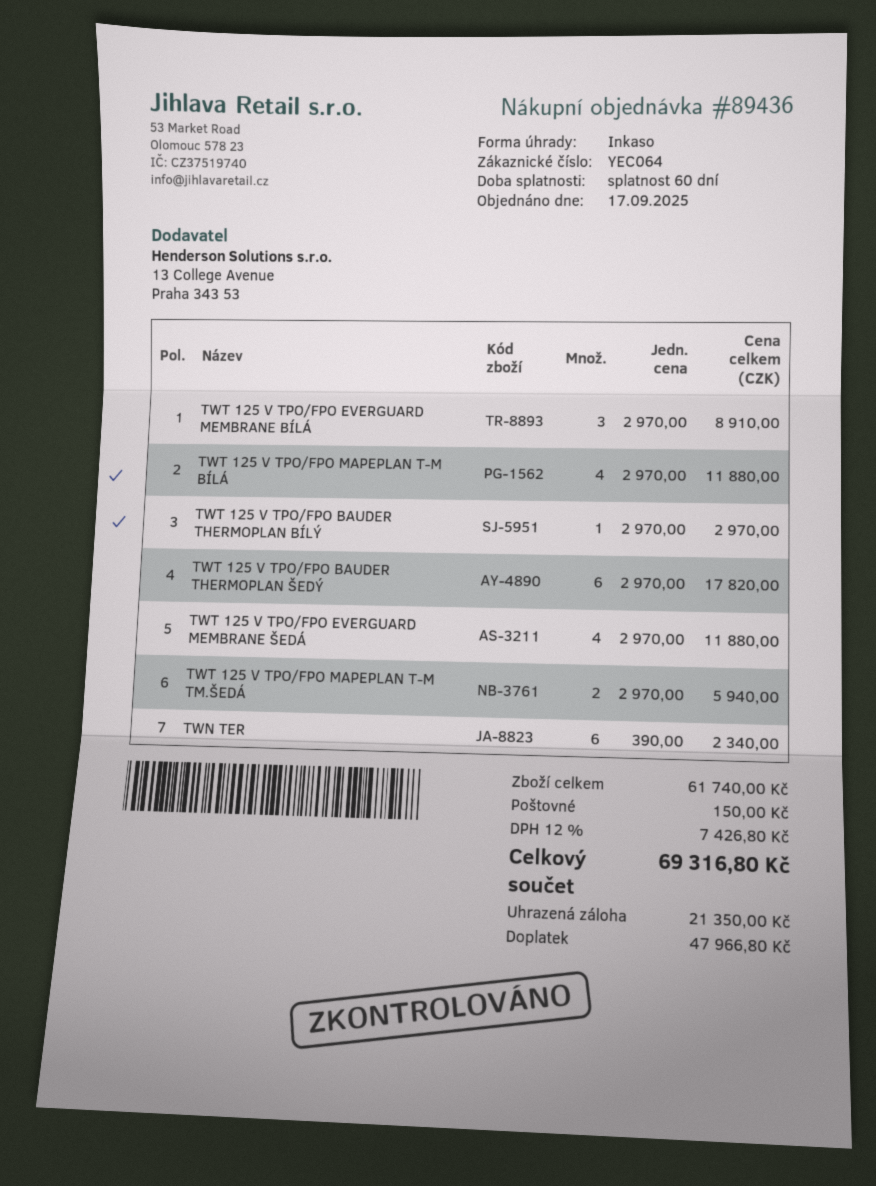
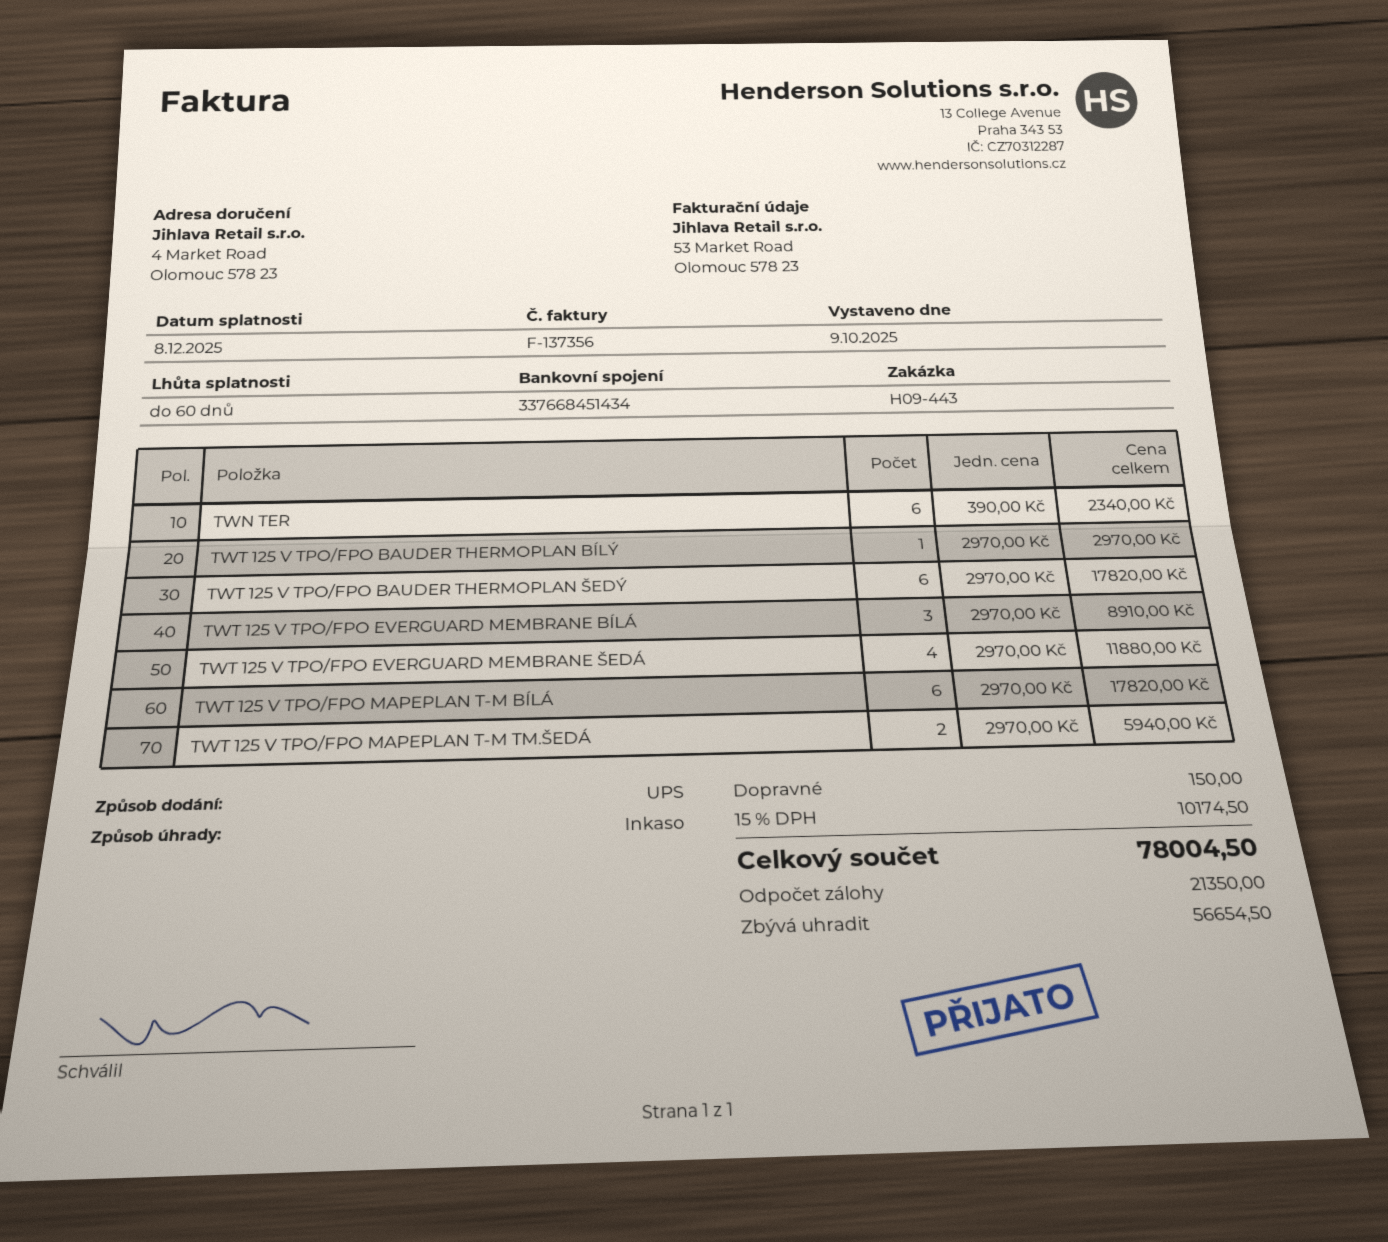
TWT 125 V TPO/FPO MAPEPLAN T-M BÍLÁ: 4 x 2970.00 = 11880.00 -> 6 x 2970.00 = 17820.00
tax: 12% = 7426.80 -> 15% = 10174.50
total: 69316.80 -> 78004.50
balance: 47966.80 -> 56654.50

